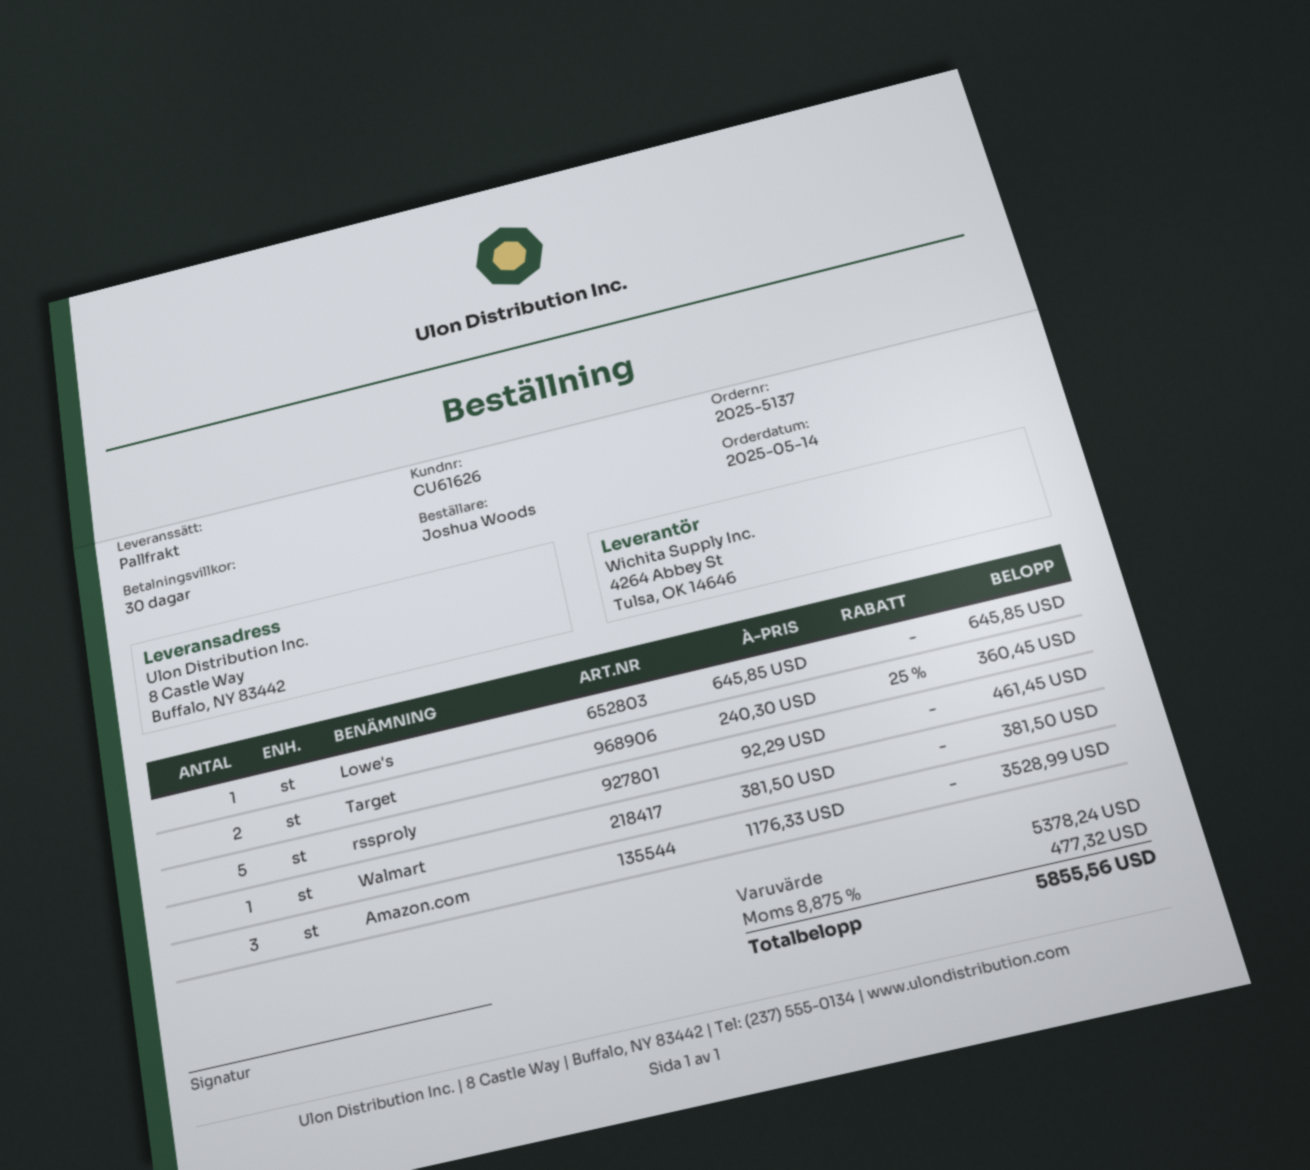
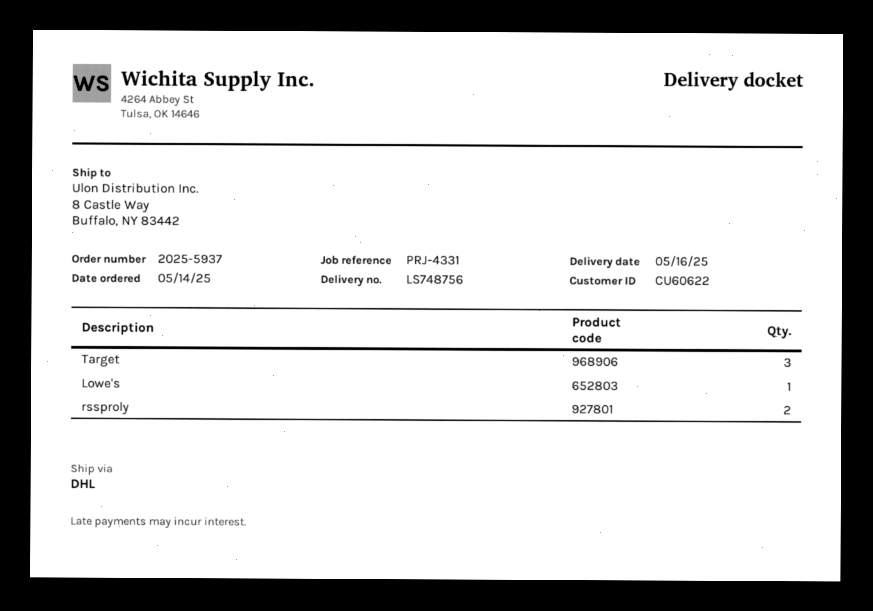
order number: 2025-5137 -> 2025-5937
customer number: CU61626 -> CU60622
shipping method: pallet freight -> DHL
Target: 2 -> 3
rssproly: 5 -> 2
Walmart: 1 -> none
Amazon.com: 3 -> none

